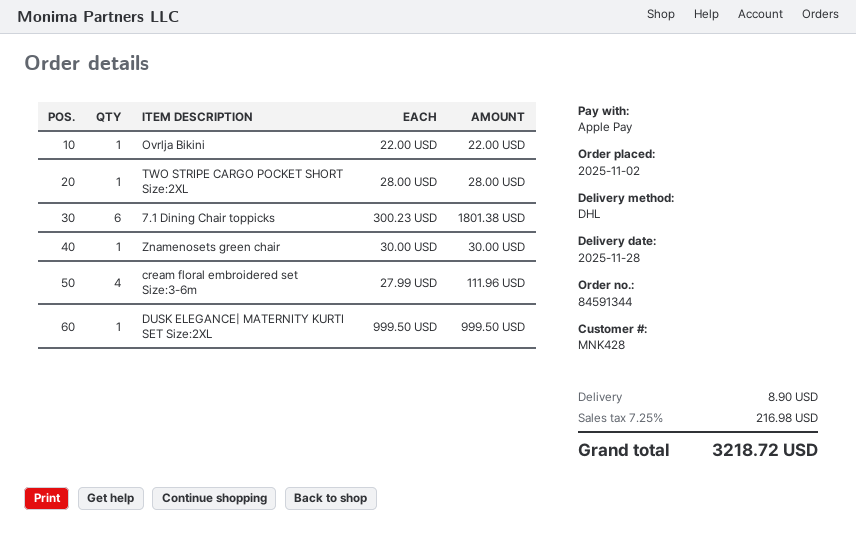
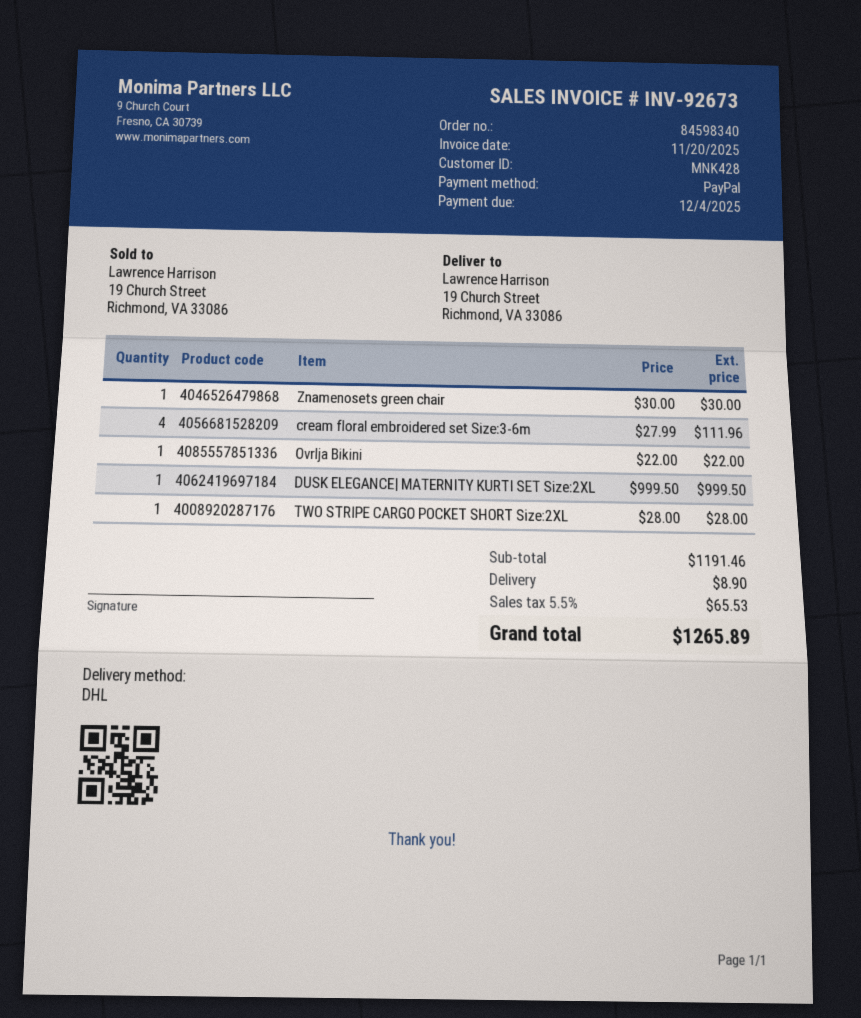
order number: 84591344 -> 84598340
payment method: Apple Pay -> PayPal
7.1 Dining Chair toppicks: 6 x 300.23 = 1801.38 -> none
tax: 7.25% = 216.98 -> 5.5% = 65.53
total: 3218.72 -> 1265.89

